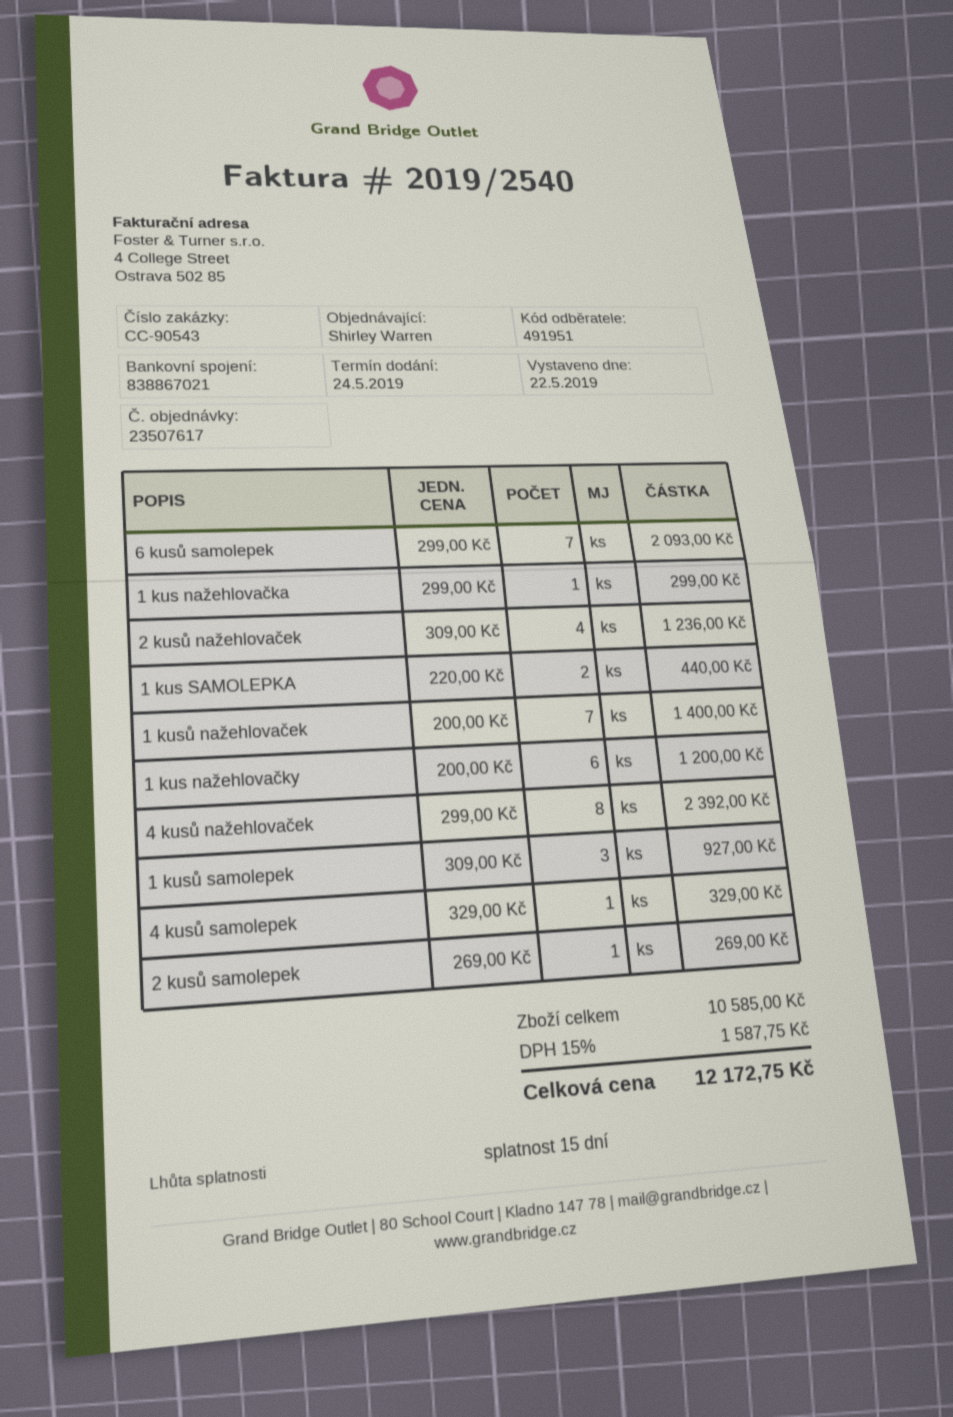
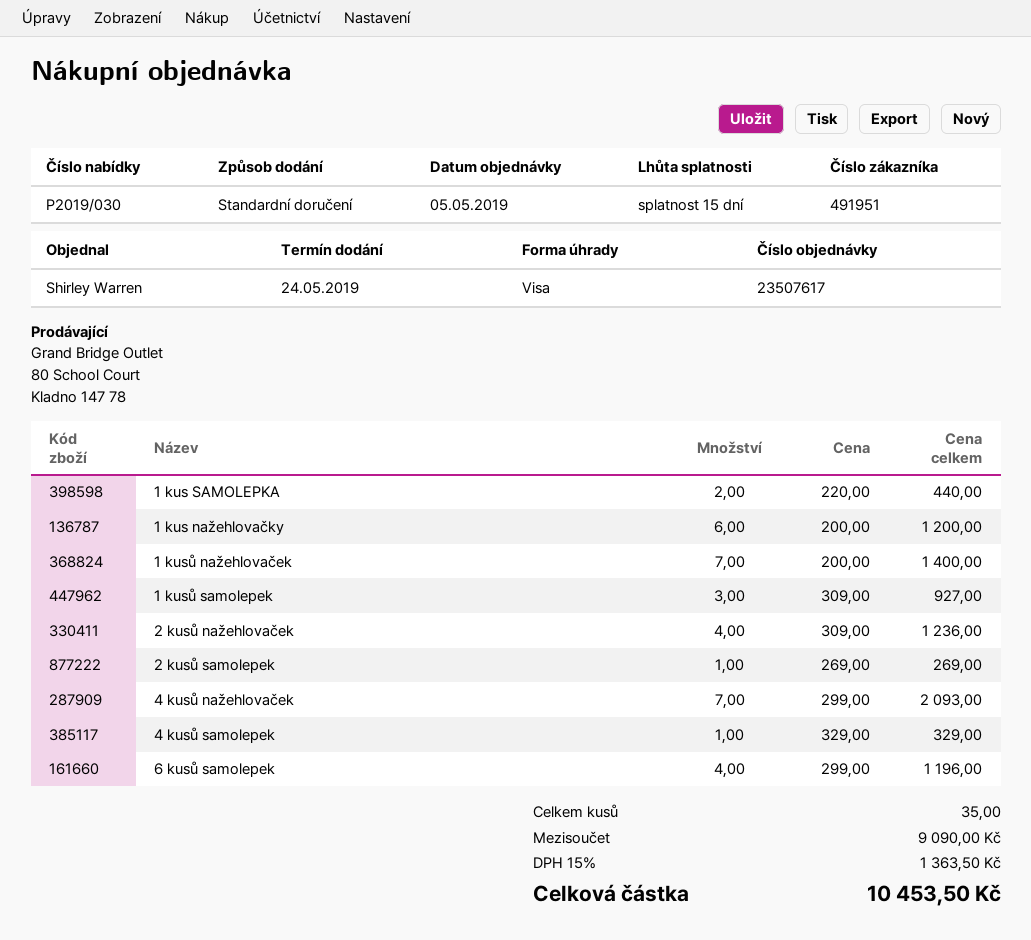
6 kusů samolepek: 7 x 299.00 = 2093.00 -> 4 x 299.00 = 1196.00
1 kus nažehlovačka: 1 x 299.00 = 299.00 -> none
4 kusů nažehlovaček: 8 x 299.00 = 2392.00 -> 7 x 299.00 = 2093.00
subtotal: 10585.00 -> 9090.00
tax: 15% = 1587.75 -> 15% = 1363.50
total: 12172.75 -> 10453.50

